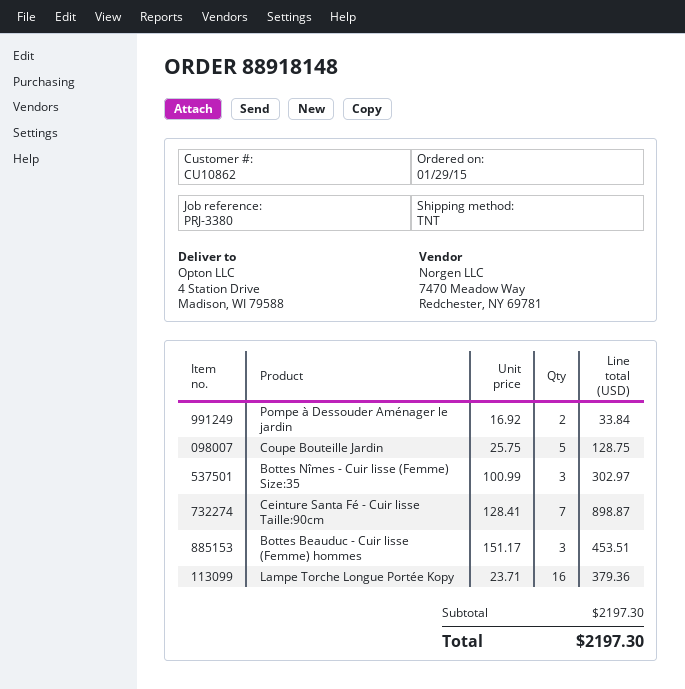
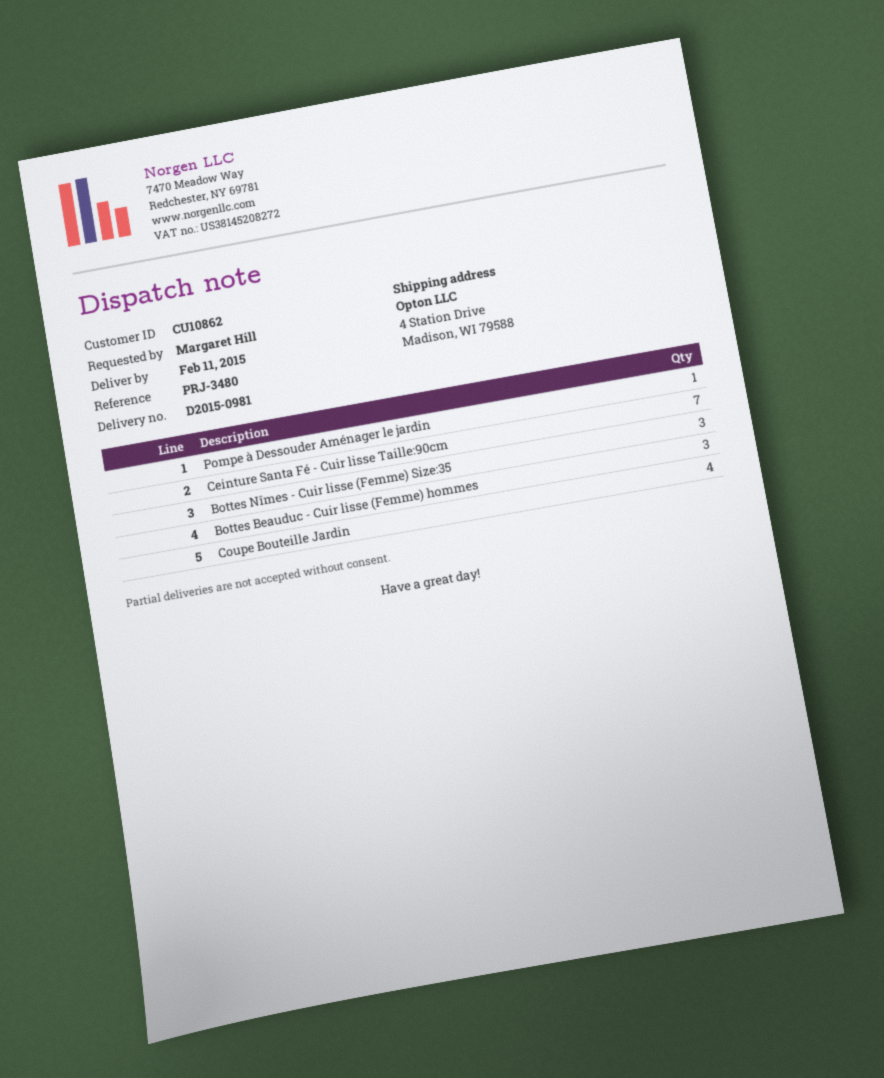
reference: PRJ-3380 -> PRJ-3480
Pompe à Dessouder Aménager le jardin: 2 -> 1
Coupe Bouteille Jardin: 5 -> 4
Lampe Torche Longue Portée Kopy: 16 -> none

